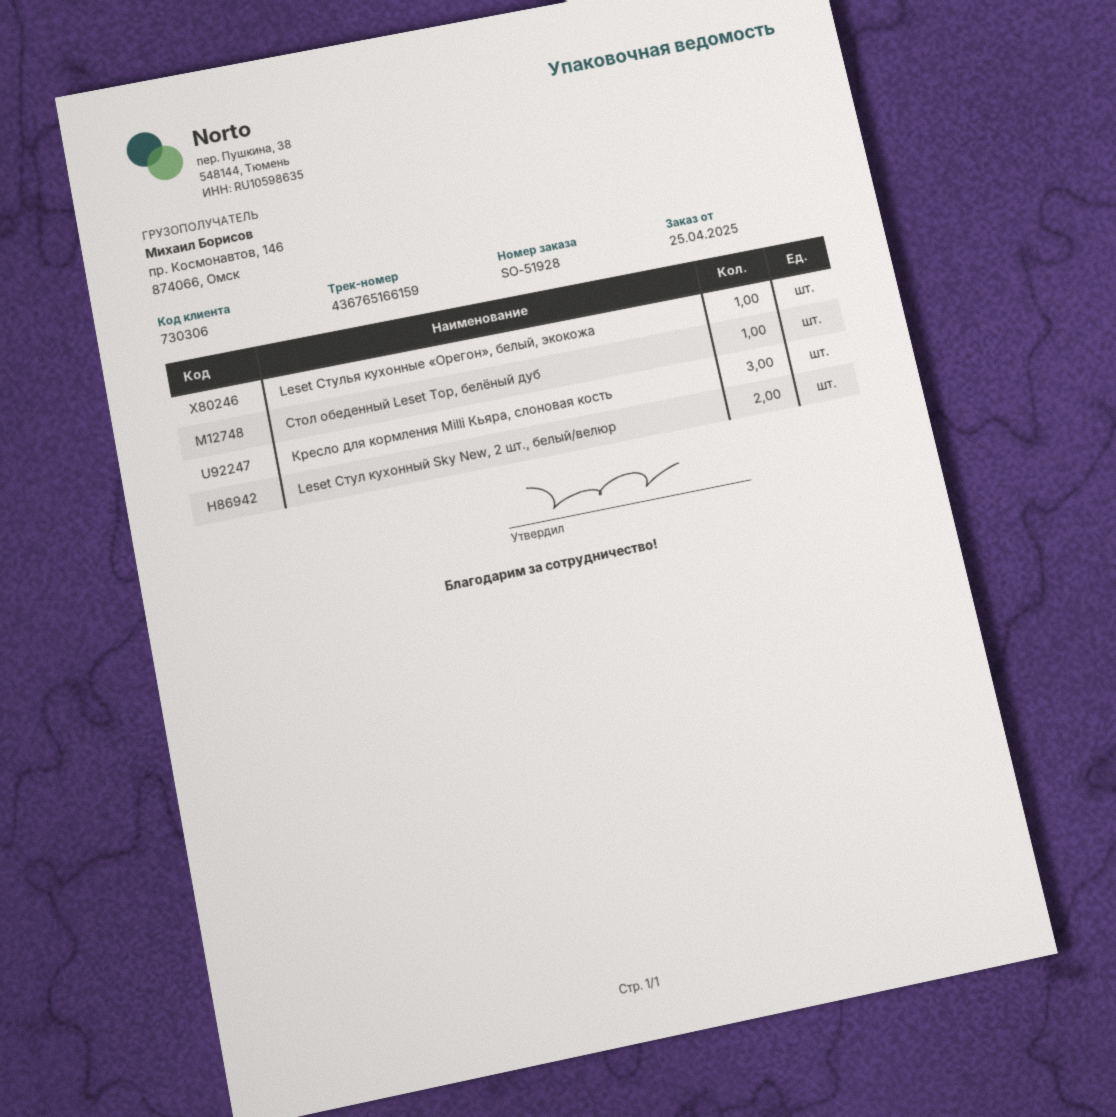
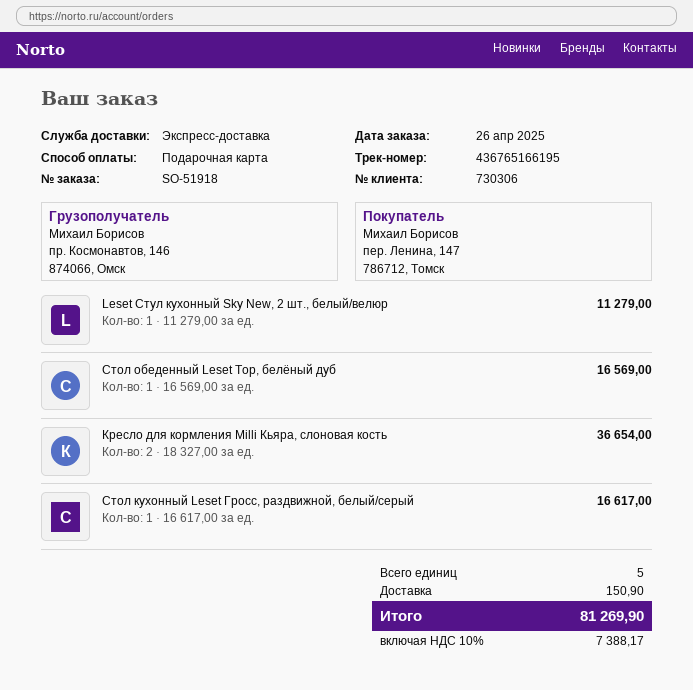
order number: SO-51928 -> SO-51918
order date: 2025-04-25 -> 2025-04-26
tracking number: 436765166159 -> 436765166195
Leset Стулья кухонные «Орегон», белый, экокожа: 1 -> none
Кресло для кормления Milli Кьяра, слоновая кость: 3 -> 2
Leset Стул кухонный Sky New, 2 шт., белый/велюр: 2 -> 1
Стол кухонный Leset Гросс, раздвижной, белый/серый: none -> 1

